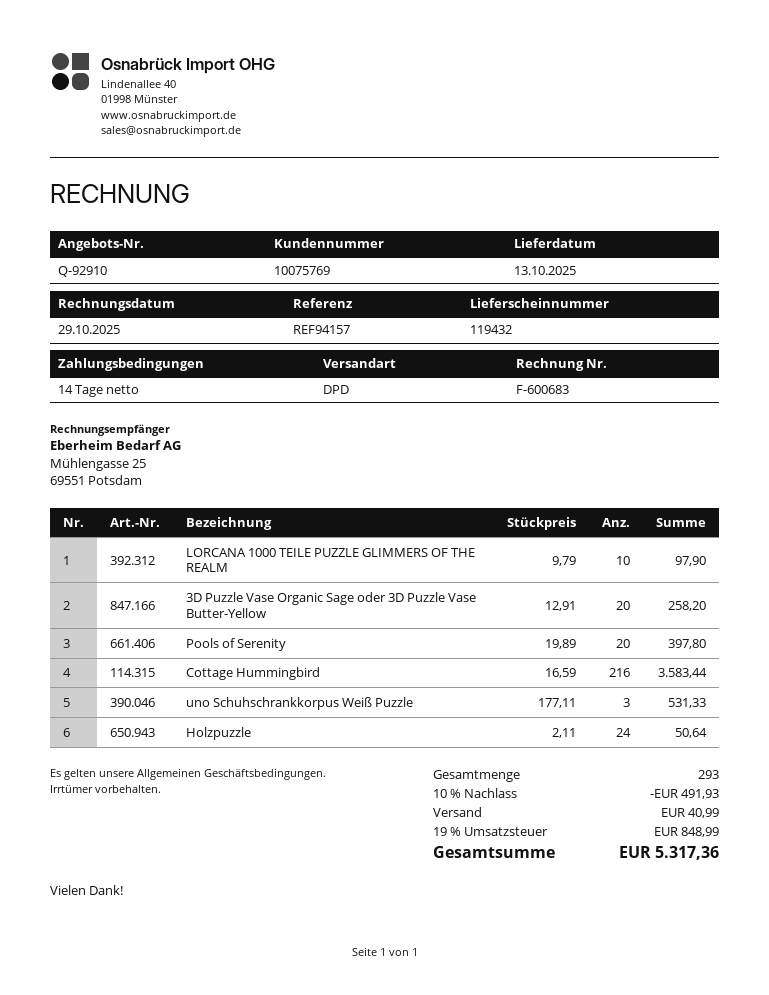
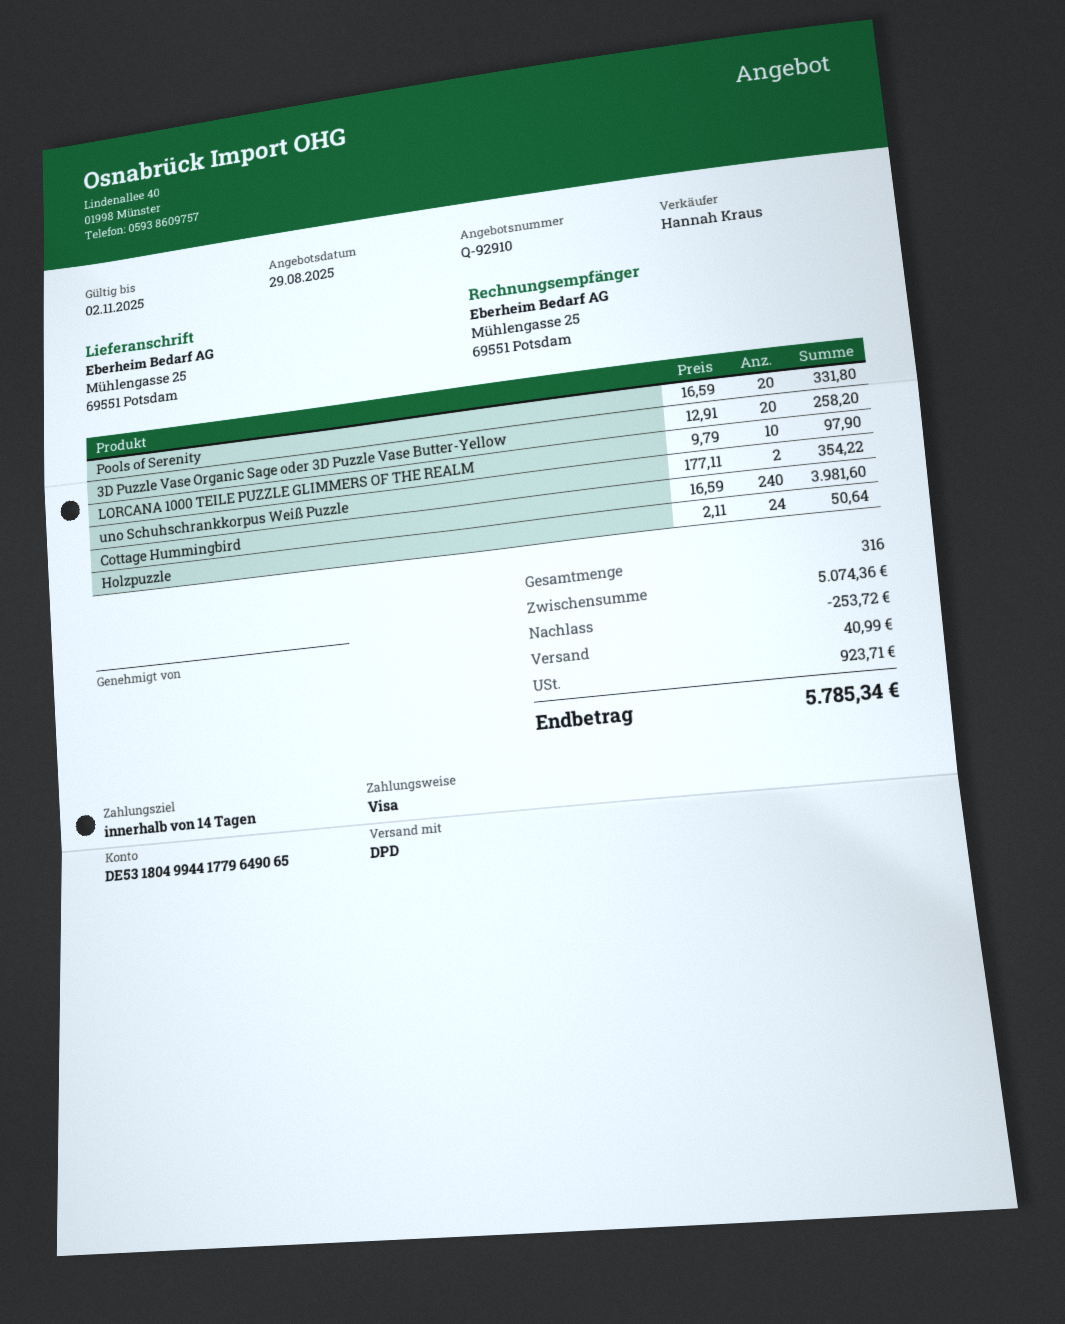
Pools of Serenity: 20 x 19.89 = 397.80 -> 20 x 16.59 = 331.80
Cottage Hummingbird: 216 x 16.59 = 3583.44 -> 240 x 16.59 = 3981.60
uno Schuhschrankkorpus Weiß Puzzle: 3 x 177.11 = 531.33 -> 2 x 177.11 = 354.22
total quantity: 293 -> 316
discount: 491.93 -> 253.72
tax: 848.99 -> 923.71
total: 5317.36 -> 5785.34

